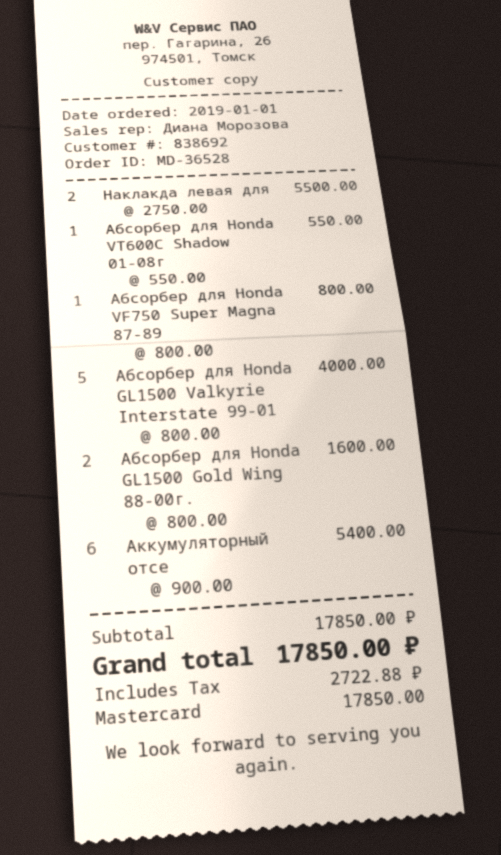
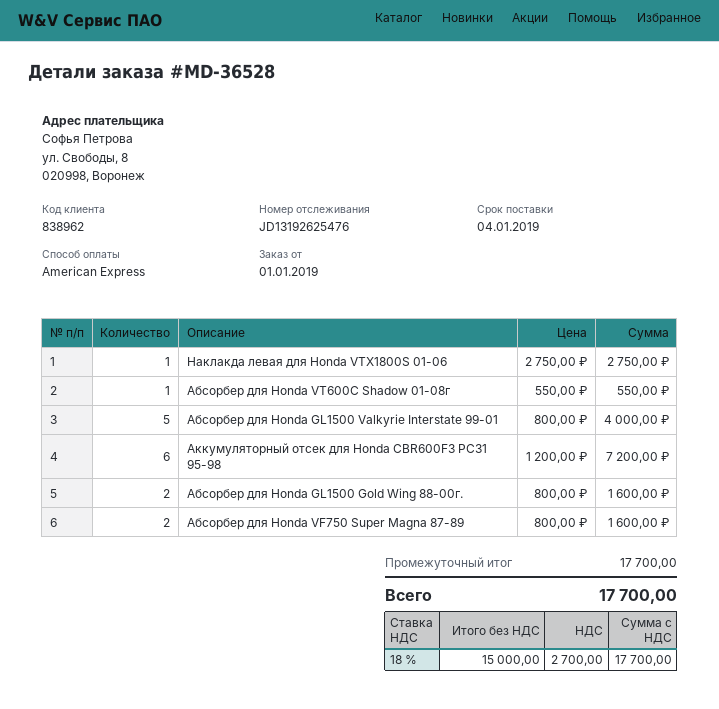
customer number: 838692 -> 838962
payment method: Mastercard -> American Express
Наклакда левая для: 2 x 2750.00 = 5500.00 -> 1 x 2750.00 = 2750.00
Абсорбер для Honda VF750 Super Magna 87-89: 1 x 800.00 = 800.00 -> 2 x 800.00 = 1600.00
Аккумуляторный отсе: 6 x 900.00 = 5400.00 -> 6 x 1200.00 = 7200.00
subtotal: 17850.00 -> 17700.00
tax: 2722.88 -> 2700.00
total: 17850.00 -> 17700.00

